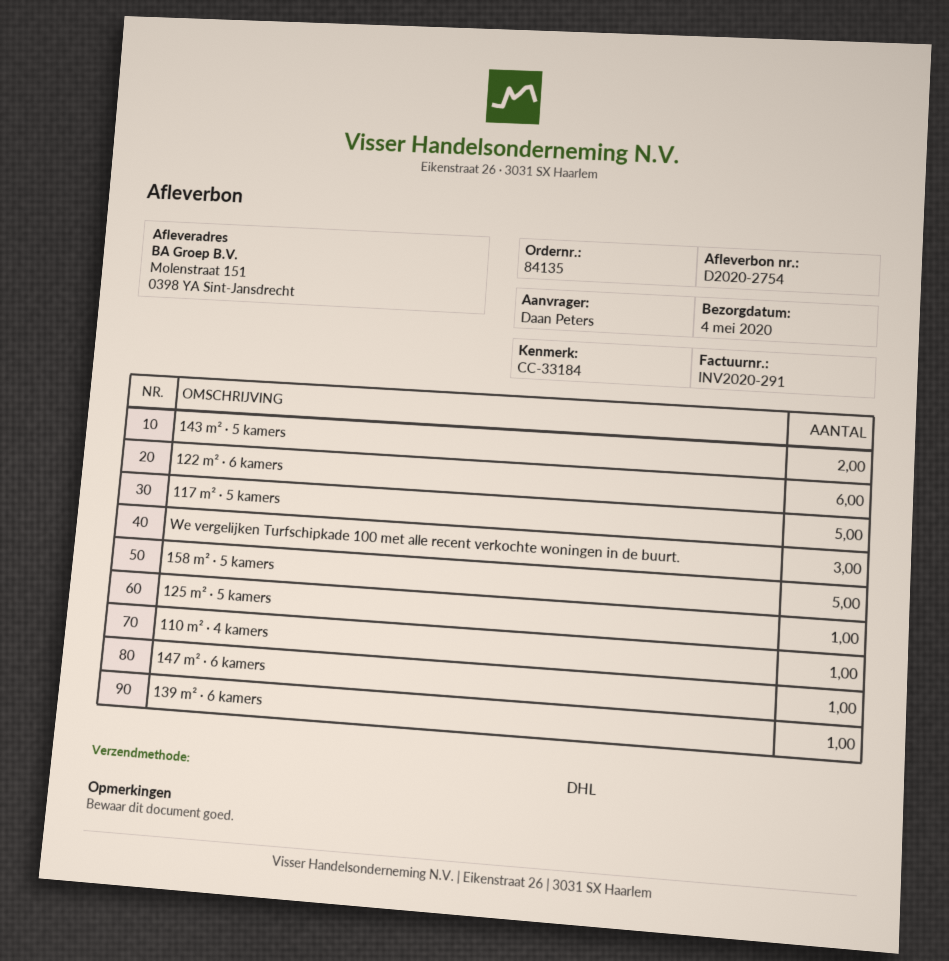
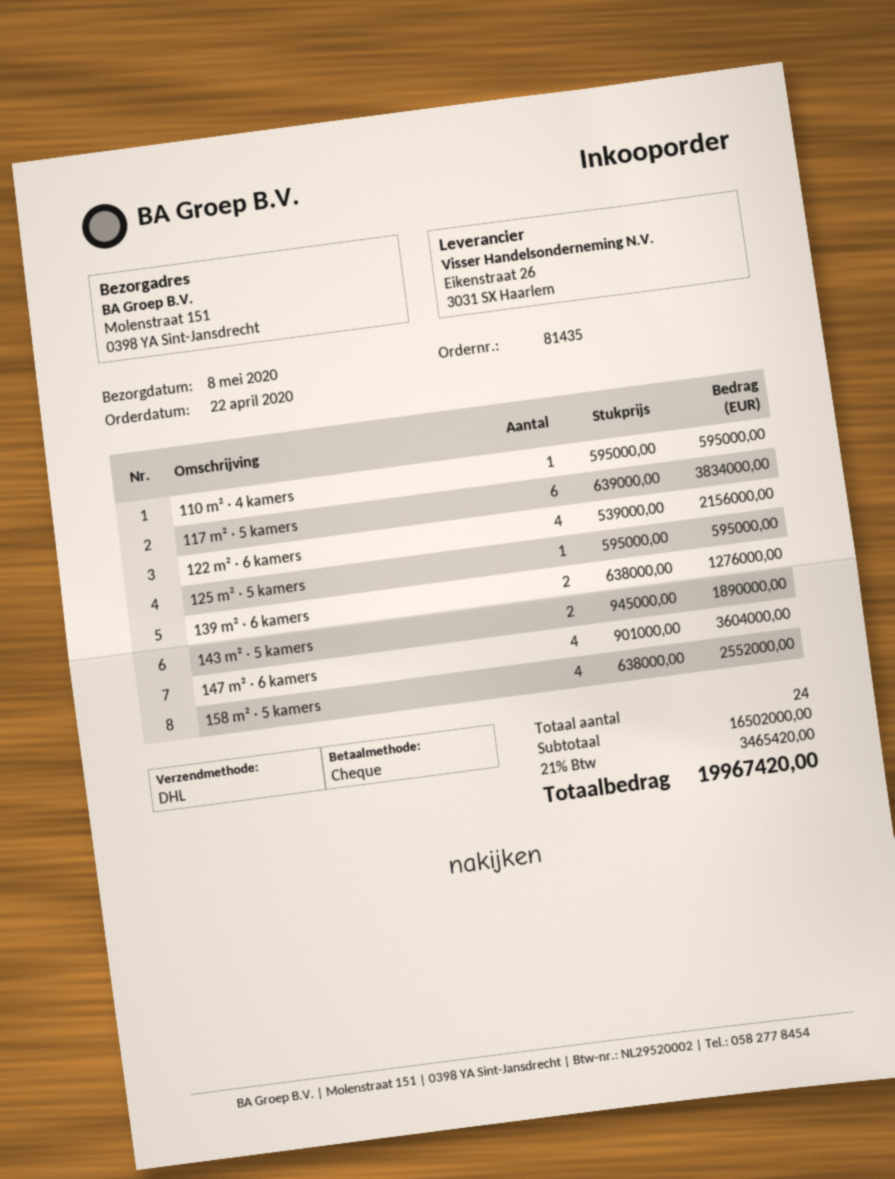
order number: 84135 -> 81435
delivery date: 2020-05-04 -> 2020-05-08
122 m² · 6 kamers: 6 -> 4
117 m² · 5 kamers: 5 -> 6
We vergelijken Turfschipkade 100 met alle recent verkochte woningen in de buurt.: 3 -> none
158 m² · 5 kamers: 5 -> 4
147 m² · 6 kamers: 1 -> 4
139 m² · 6 kamers: 1 -> 2

